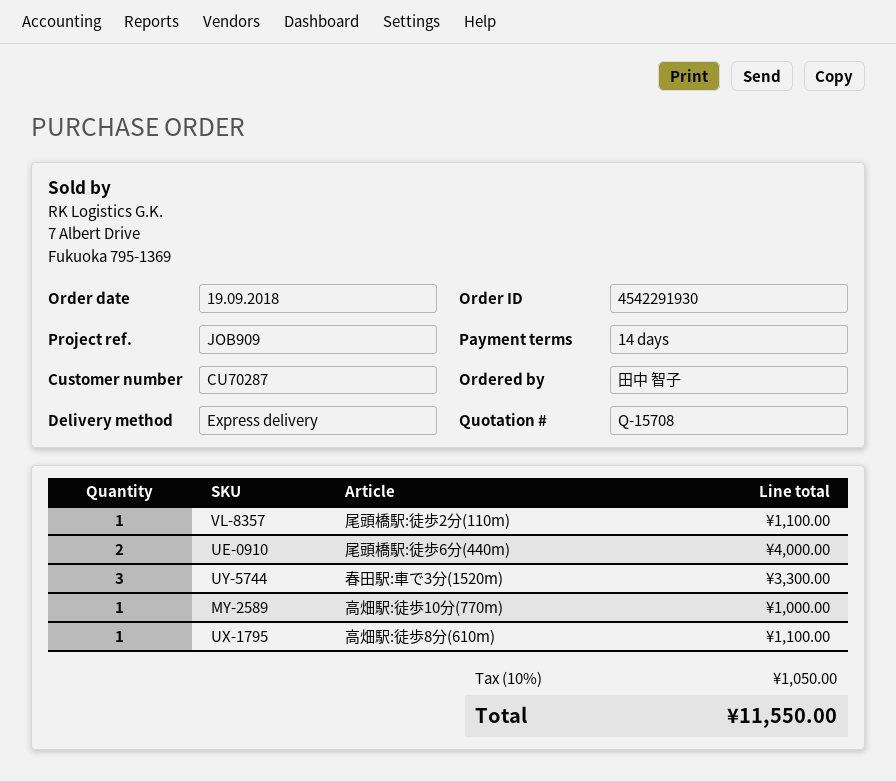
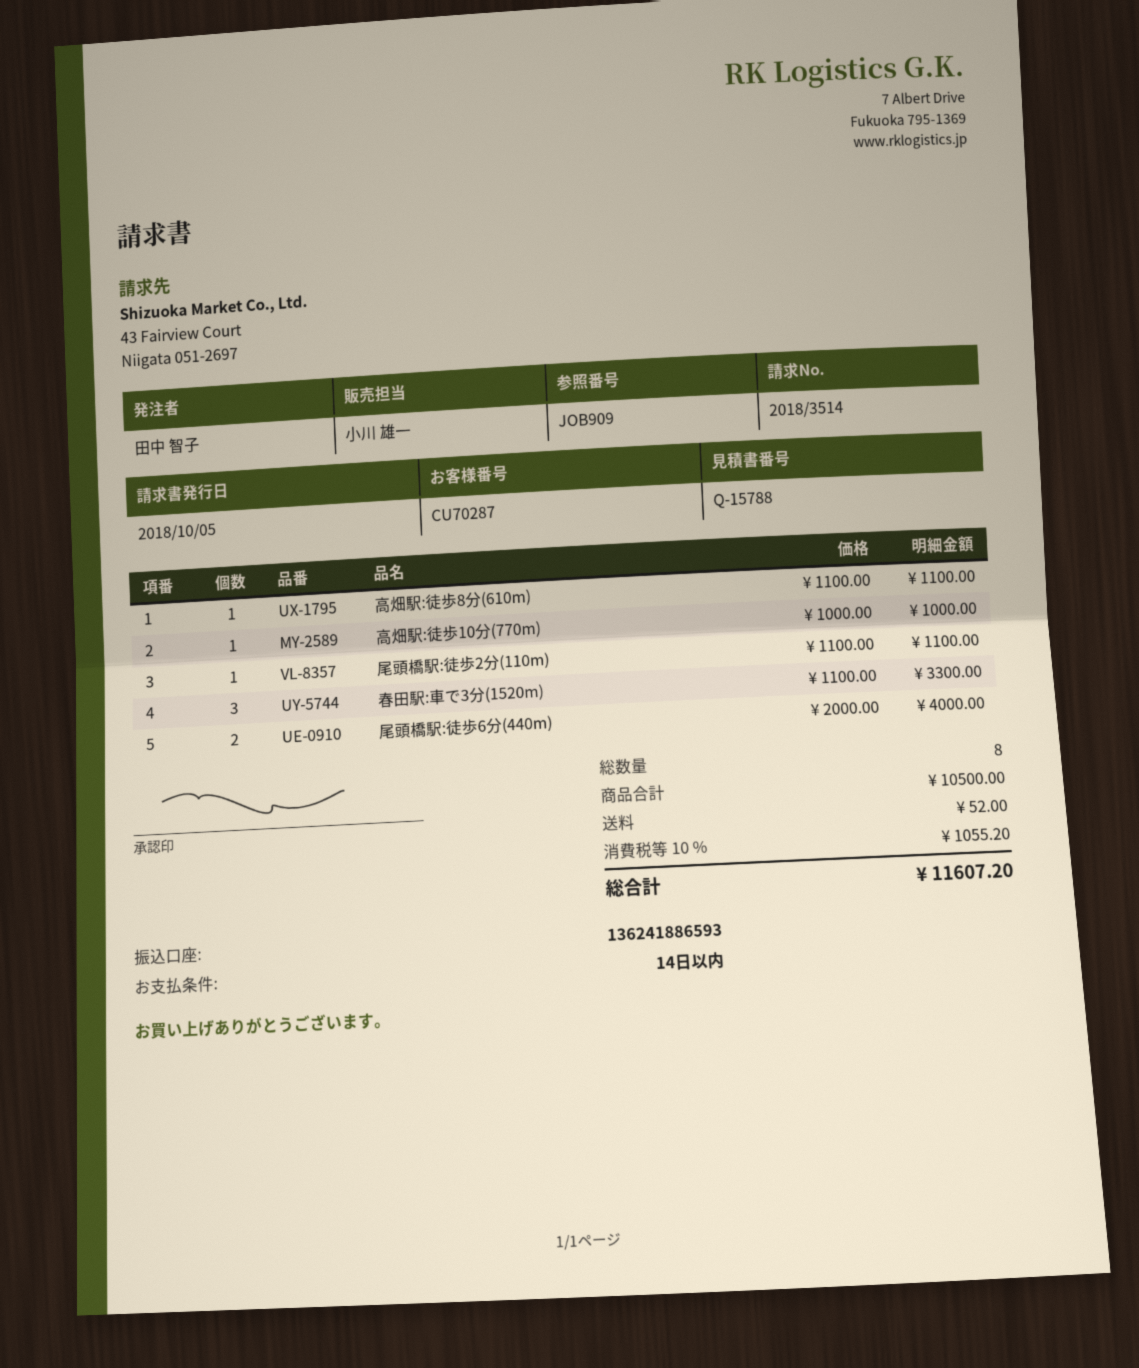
quote number: Q-15708 -> Q-15788
shipping: none -> 52.00
tax: 10% = 1050.00 -> 10% = 1055.20
total: 11550.00 -> 11607.20

